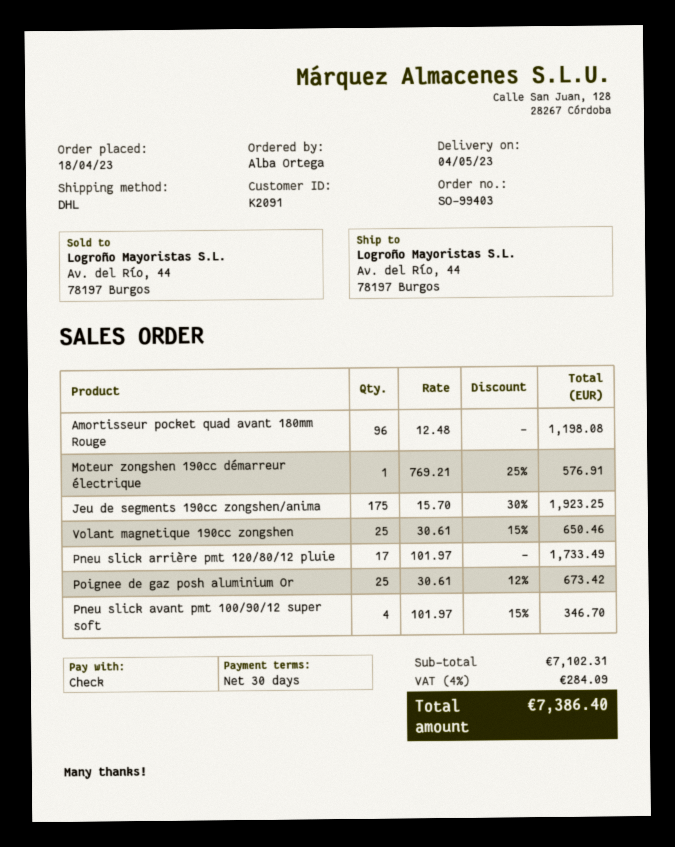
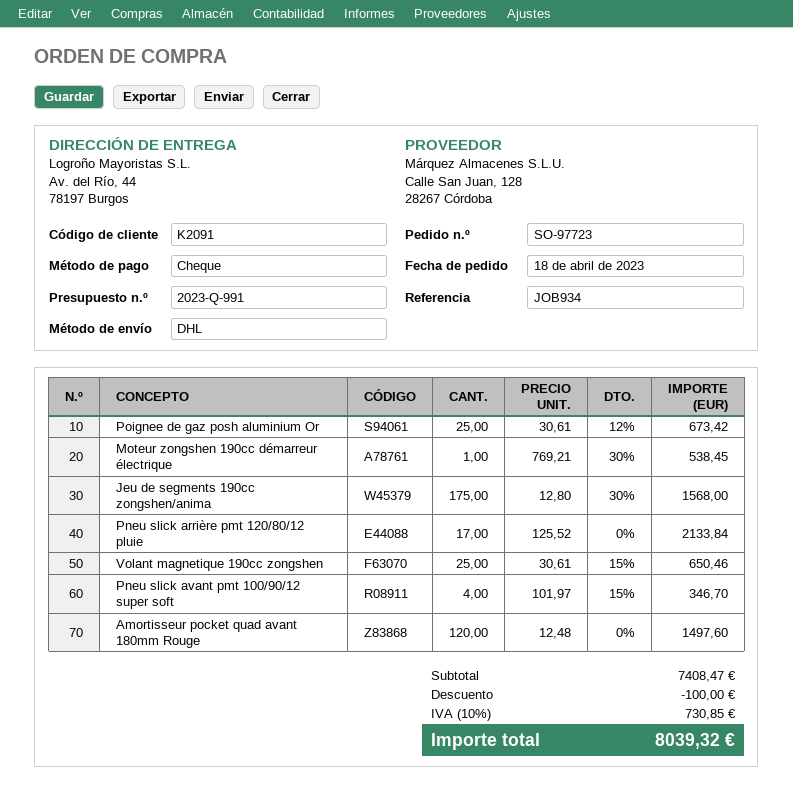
order number: SO-99403 -> SO-97723
Amortisseur pocket quad avant 180mm Rouge: 96 x 12.48 = 1198.08 -> 120 x 12.48 = 1497.60
Moteur zongshen 190cc démarreur électrique: 1 x 769.21 - 25% = 576.91 -> 1 x 769.21 - 30% = 538.45
Jeu de segments 190cc zongshen/anima: 175 x 15.70 - 30% = 1923.25 -> 175 x 12.80 - 30% = 1568.00
Pneu slick arrière pmt 120/80/12 pluie: 17 x 101.97 = 1733.49 -> 17 x 125.52 = 2133.84
subtotal: 7102.31 -> 7408.47
discount: none -> 100.00
tax: 4% = 284.09 -> 10% = 730.85
total: 7386.40 -> 8039.32

